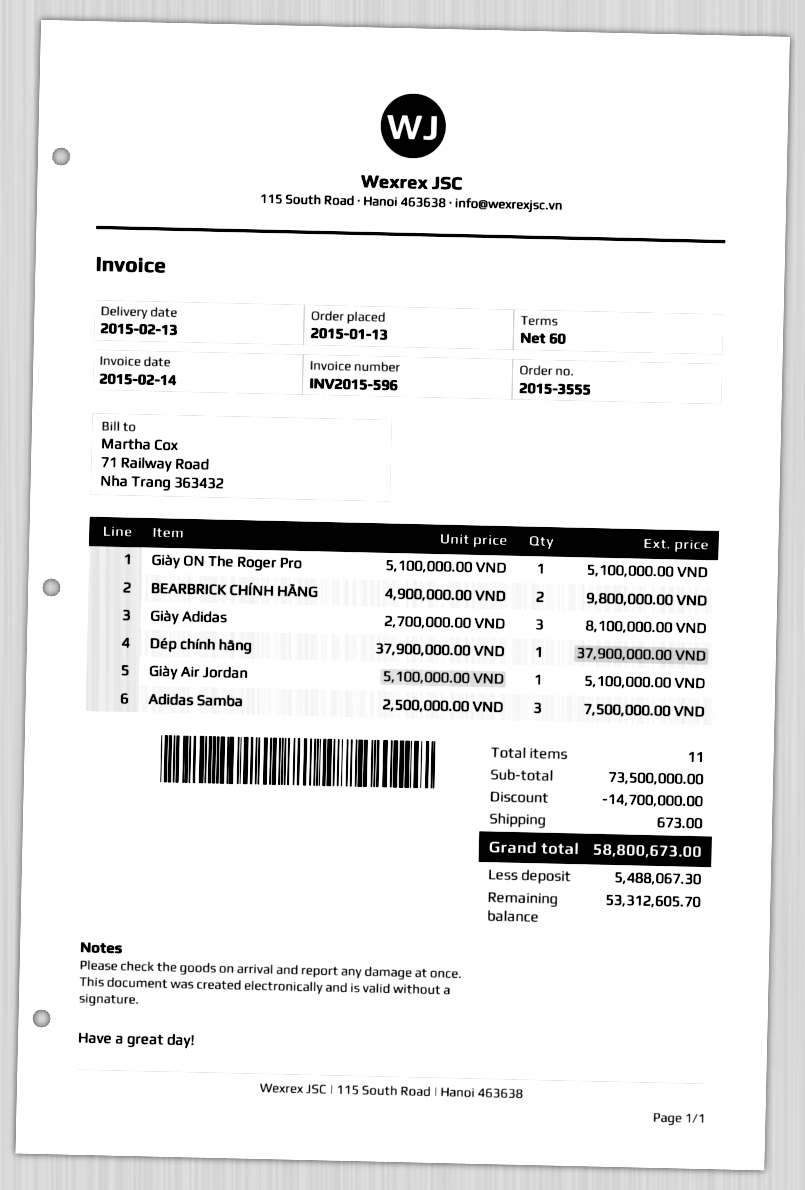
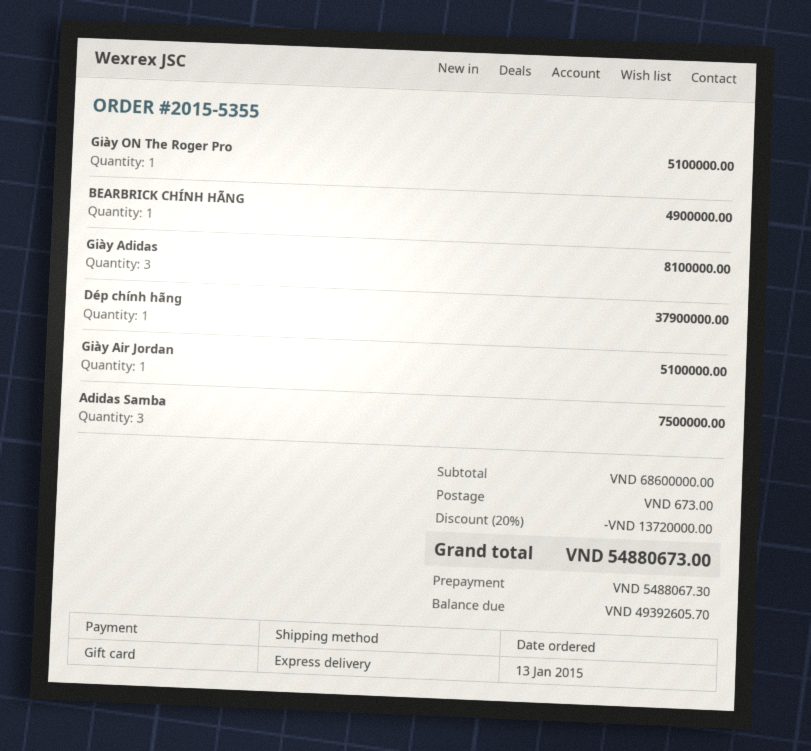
order number: 2015-3555 -> 2015-5355
BEARBRICK CHÍNH HÃNG: 2 for 9800000.00 -> 1 for 4900000.00
subtotal: 73500000.00 -> 68600000.00
discount: 14700000.00 -> 13720000.00
total: 58800673.00 -> 54880673.00
balance: 53312605.70 -> 49392605.70

